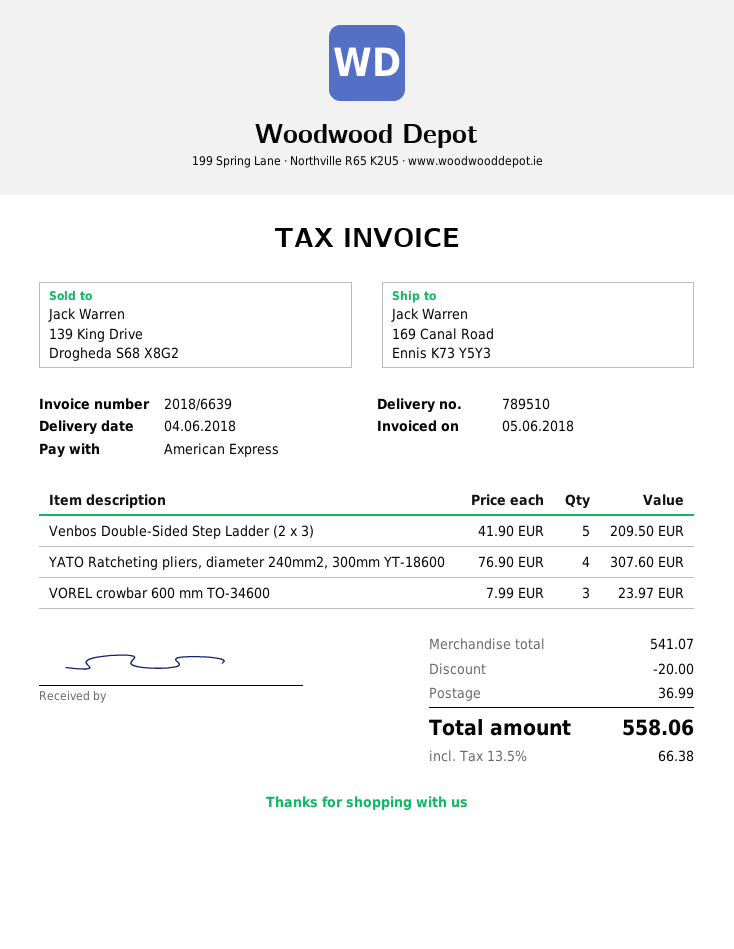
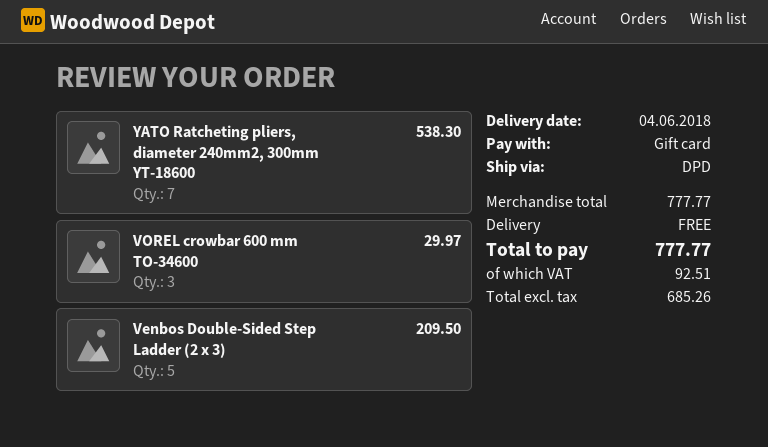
payment method: American Express -> gift card
YATO Ratcheting pliers, diameter 240mm2, 300mm YT-18600: 4 for 307.60 -> 7 for 538.30
VOREL crowbar 600 mm TO-34600: 3 for 23.97 -> 3 for 29.97
subtotal: 541.07 -> 777.77
discount: 20.00 -> none
shipping: 36.99 -> 0.00
tax: 66.38 -> 92.51
total: 558.06 -> 777.77

